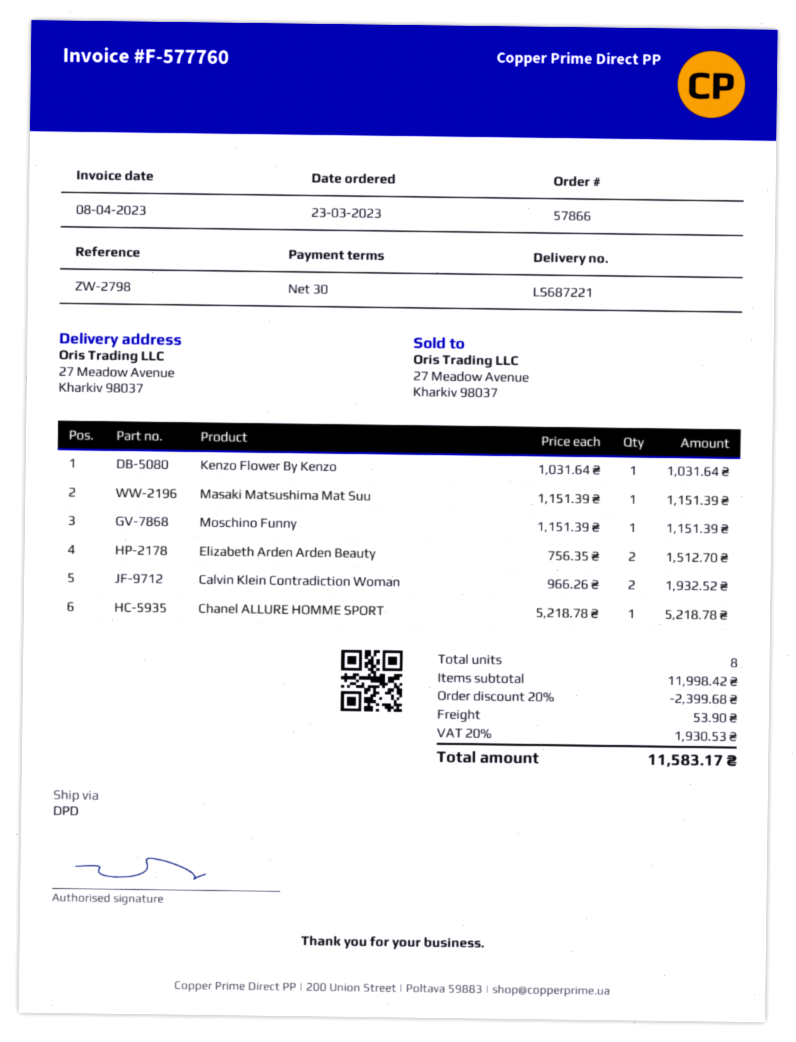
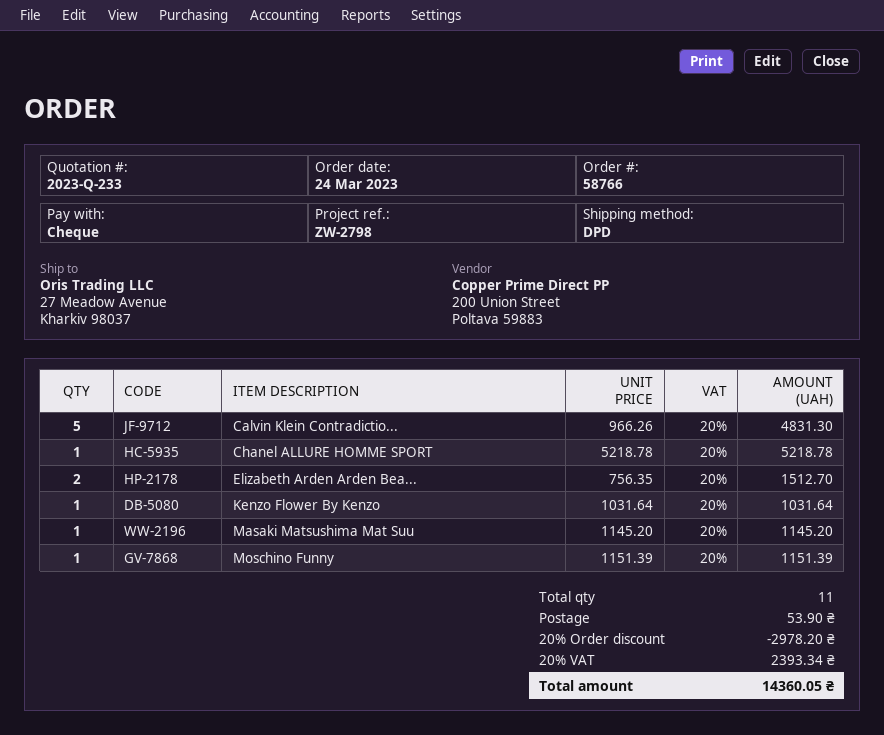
order number: 57866 -> 58766
order date: 2023-03-23 -> 2023-03-24
Masaki Matsushima Mat Suu: 1 x 1151.39 = 1151.39 -> 1 x 1145.20 = 1145.20
Calvin Klein Contradiction Woman: 2 x 966.26 = 1932.52 -> 5 x 966.26 = 4831.30
total quantity: 8 -> 11
discount: 20% = 2399.68 -> 20% = 2978.20
tax: 20% = 1930.53 -> 20% = 2393.34
total: 11583.17 -> 14360.05

